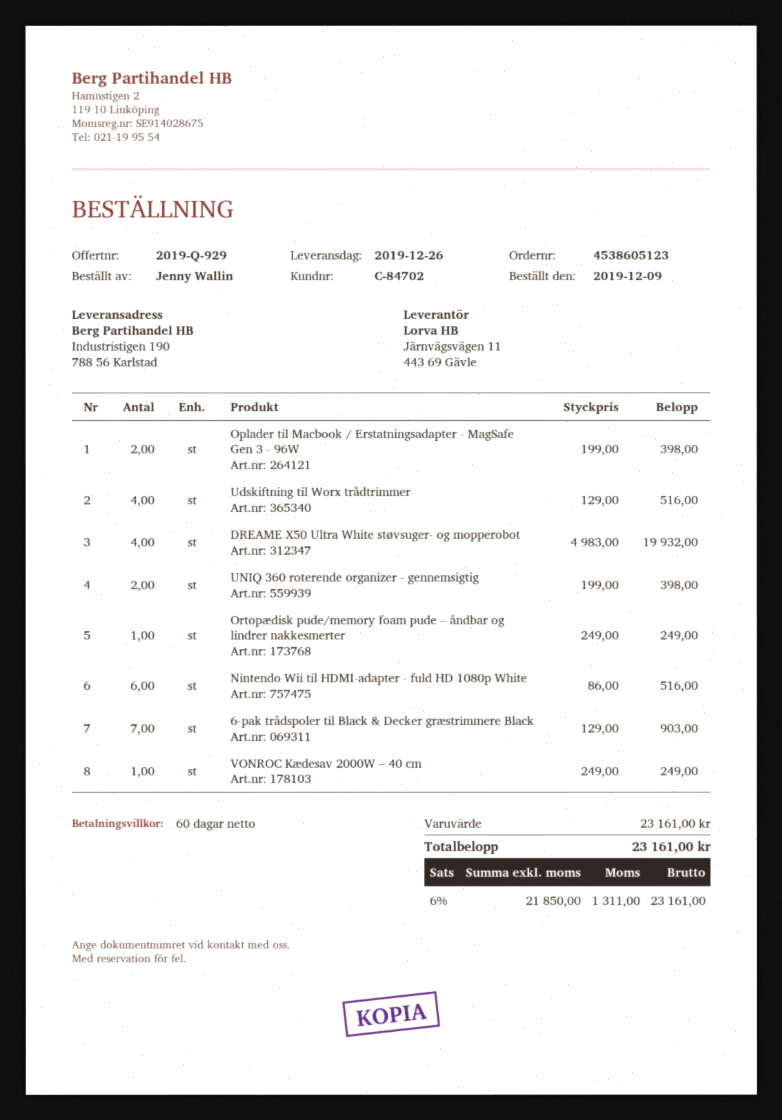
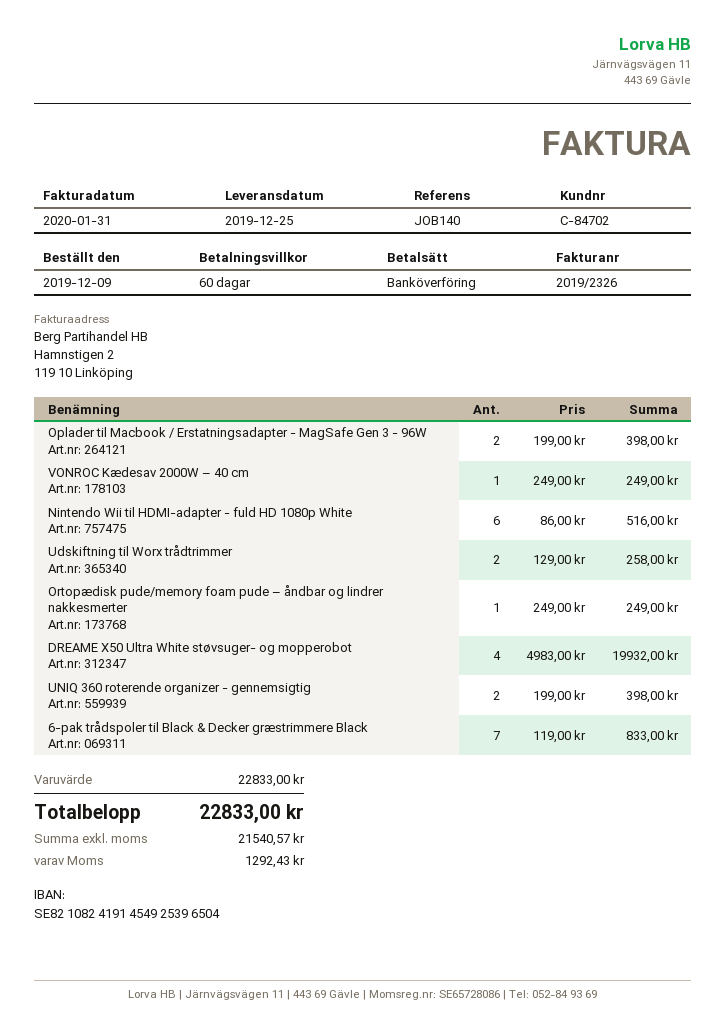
delivery date: 2019-12-26 -> 2019-12-25
Udskiftning til Worx trådtrimmer: 4 x 129.00 = 516.00 -> 2 x 129.00 = 258.00
6-pak trådspoler til Black & Decker græstrimmere Black: 7 x 129.00 = 903.00 -> 7 x 119.00 = 833.00
subtotal: 23161.00 -> 22833.00
net: 21850.00 -> 21540.57
tax: 1311.00 -> 1292.43
total: 23161.00 -> 22833.00

